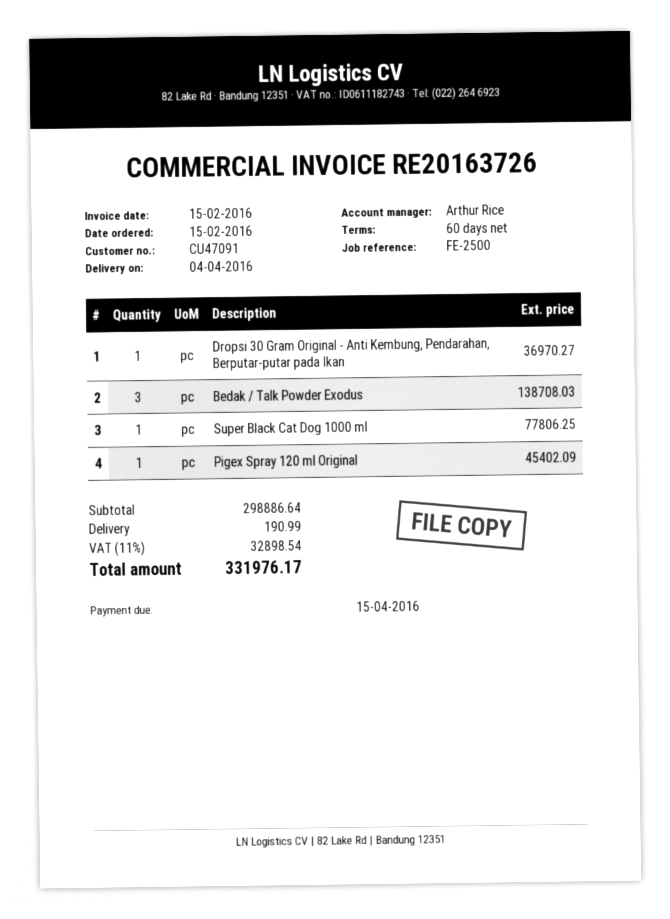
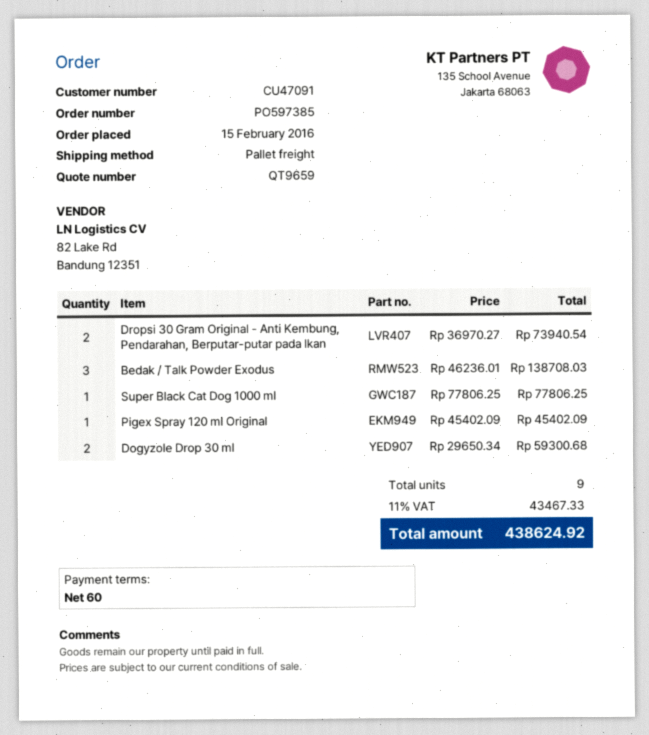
Dropsi 30 Gram Original - Anti Kembung, Pendarahan, Berputar-putar pada Ikan: 1 for 36970.27 -> 2 for 73940.54
Dogyzole Drop 30 ml: none -> 2 for 59300.68
shipping: 190.99 -> none
tax: 11% = 32898.54 -> 11% = 43467.33
total: 331976.17 -> 438624.92

